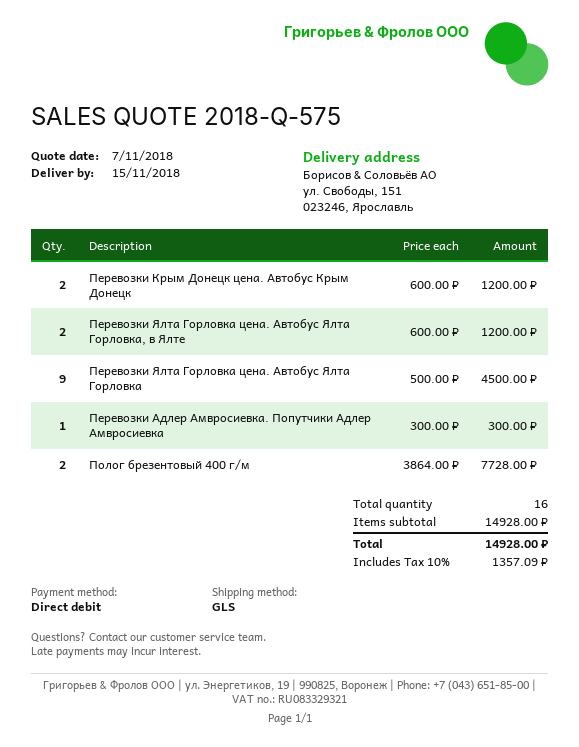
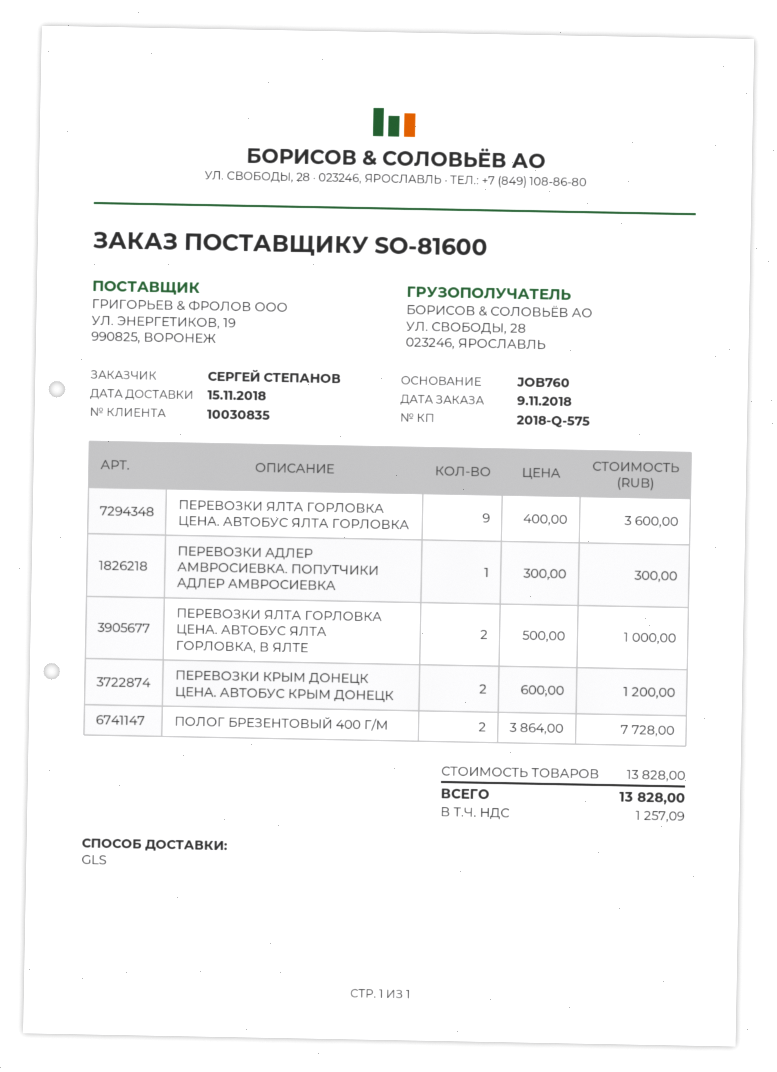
ship to: ул. Свободы, 151, 023246, Ярославль -> УЛ. СВОБОДЫ, 28, 023246, ЯРОСЛАВЛЬ
Перевозки Ялта Горловка цена. Автобус Ялта Горловка, в Ялте: 2 x 600.00 = 1200.00 -> 2 x 500.00 = 1000.00
Перевозки Ялта Горловка цена. Автобус Ялта Горловка: 9 x 500.00 = 4500.00 -> 9 x 400.00 = 3600.00
subtotal: 14928.00 -> 13828.00
tax: 1357.09 -> 1257.09
total: 14928.00 -> 13828.00

